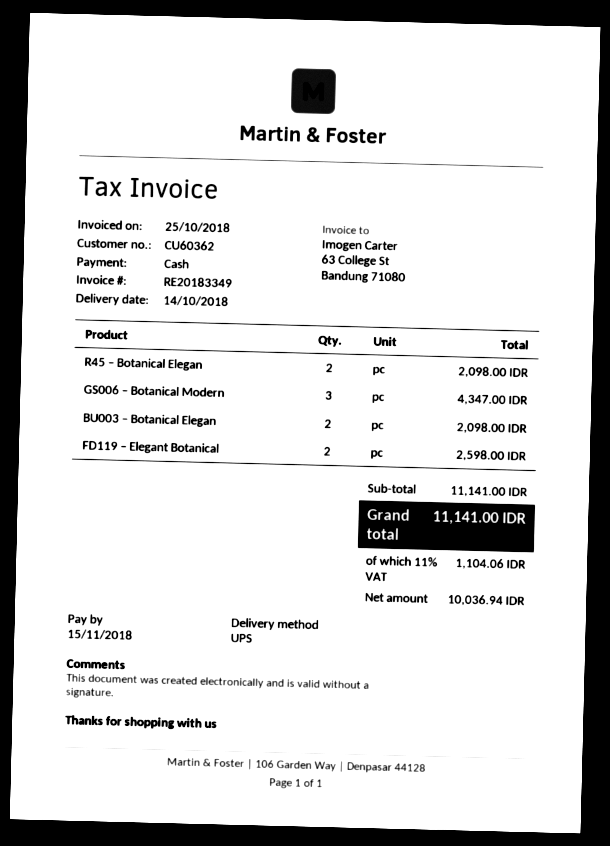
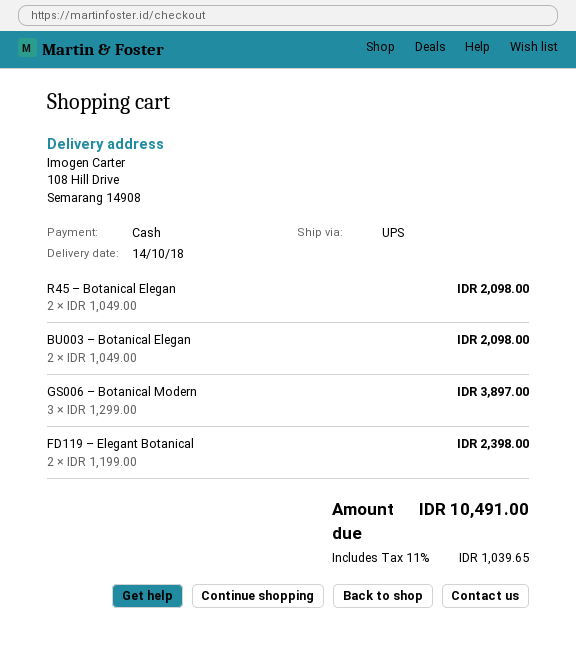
GS006 – Botanical Modern: 3 for 4347.00 -> 3 for 3897.00
FD119 – Elegant Botanical: 2 for 2598.00 -> 2 for 2398.00
tax: 11% = 1104.06 -> 11% = 1039.65
total: 11141.00 -> 10491.00

